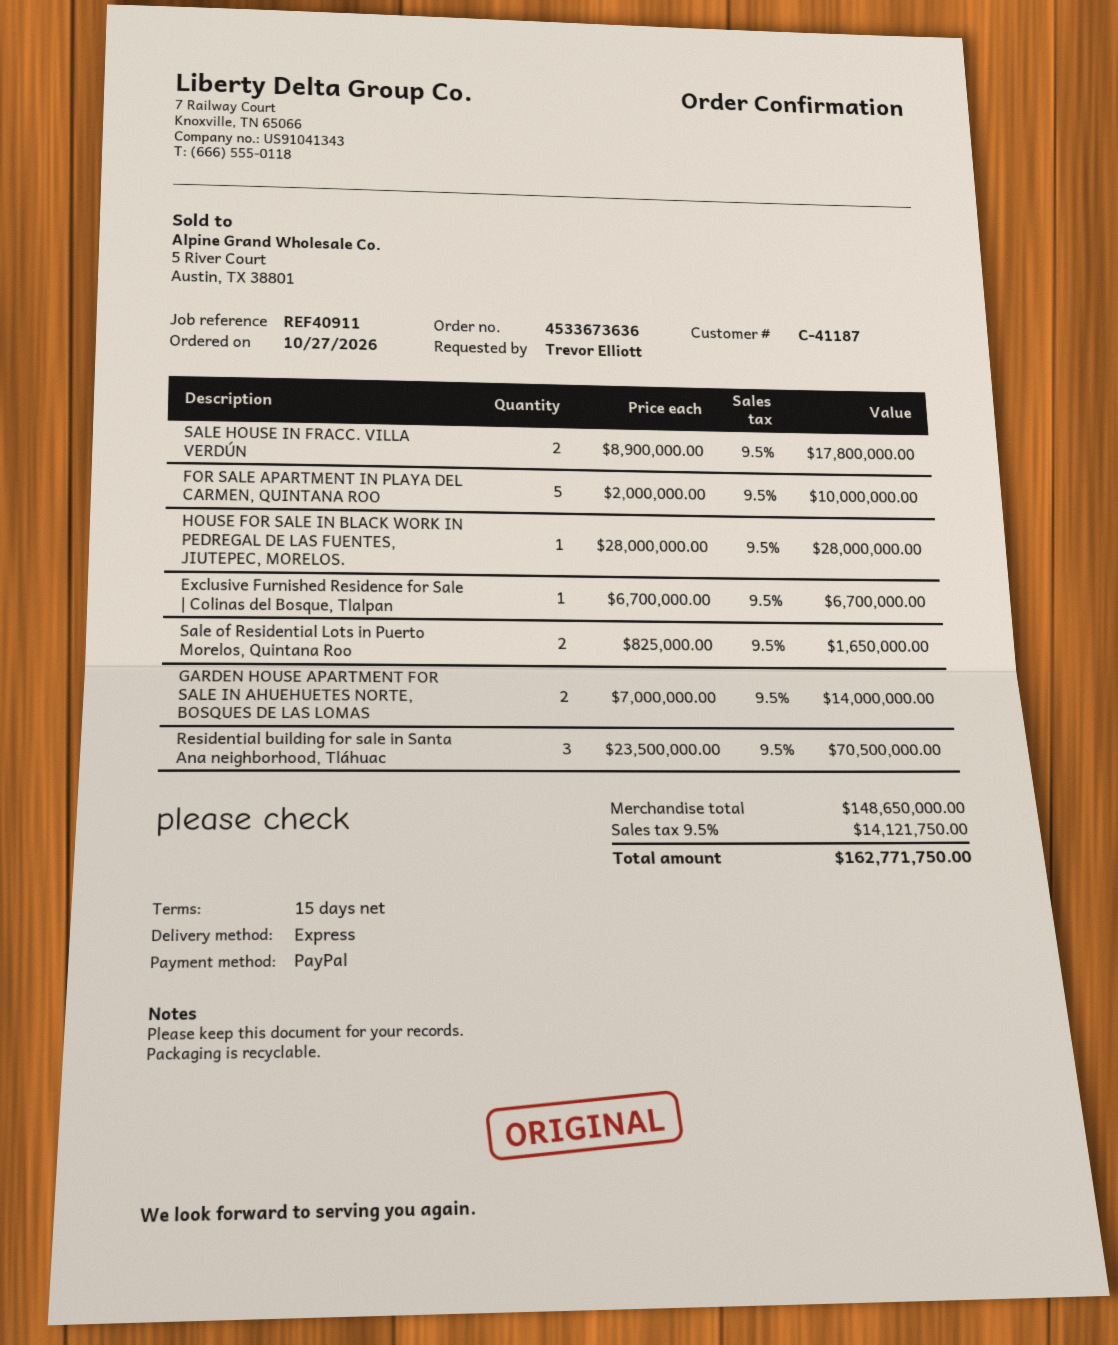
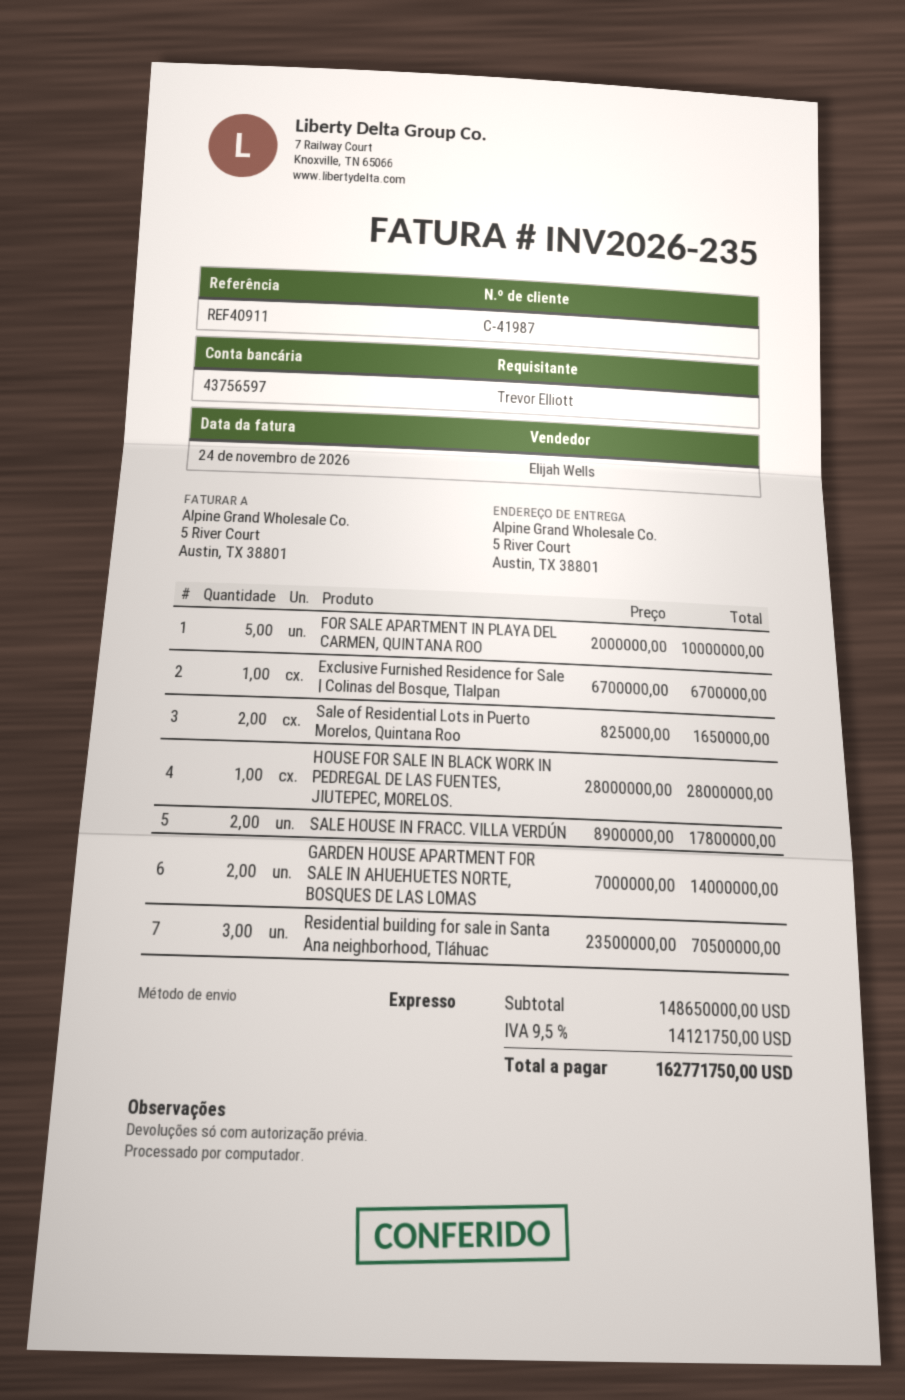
customer number: C-41187 -> C-41987

